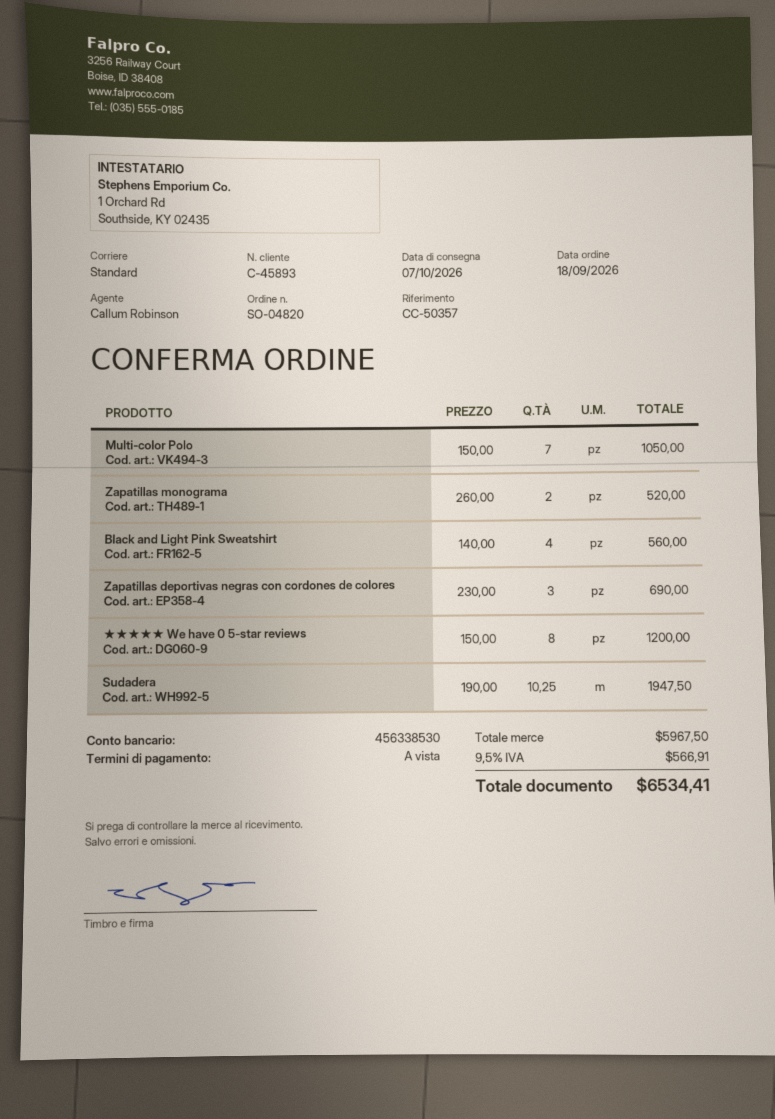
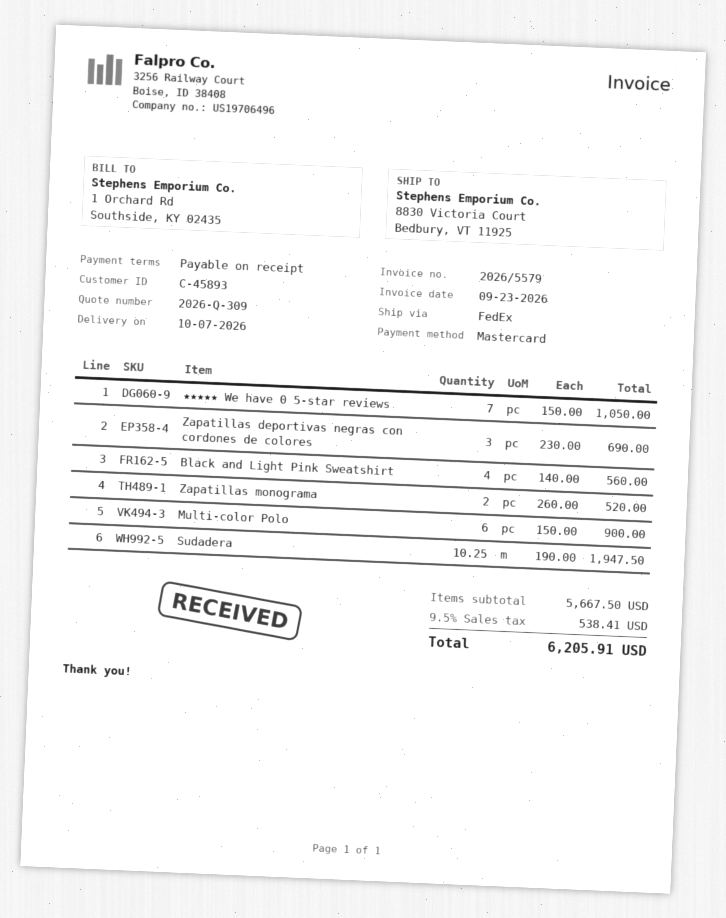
shipping method: standard -> FedEx
Multi-color Polo: 7 x 150.00 = 1050.00 -> 6 x 150.00 = 900.00
★★★★★ We have 0 5-star reviews: 8 x 150.00 = 1200.00 -> 7 x 150.00 = 1050.00
subtotal: 5967.50 -> 5667.50
tax: 9.5% = 566.91 -> 9.5% = 538.41
total: 6534.41 -> 6205.91

